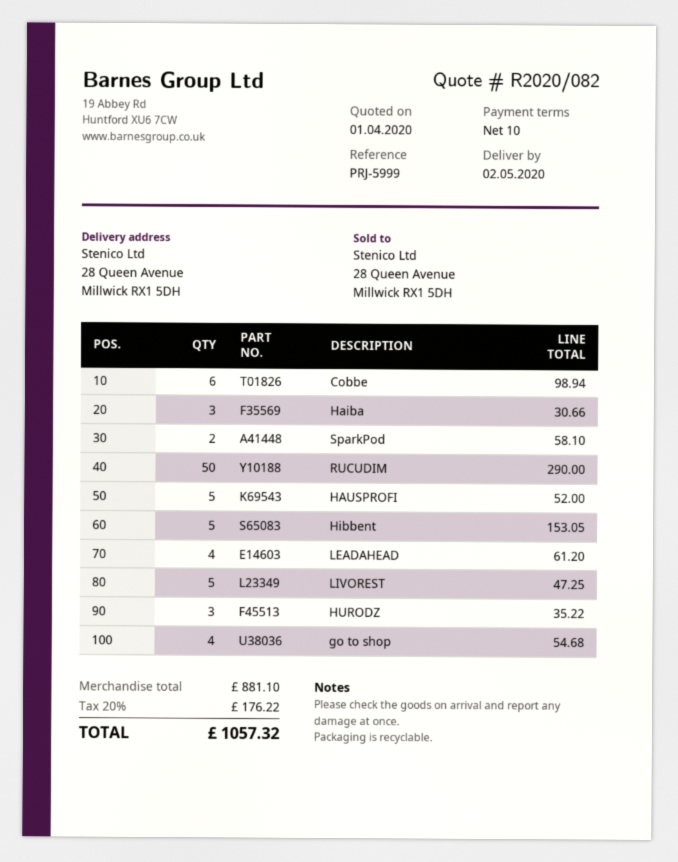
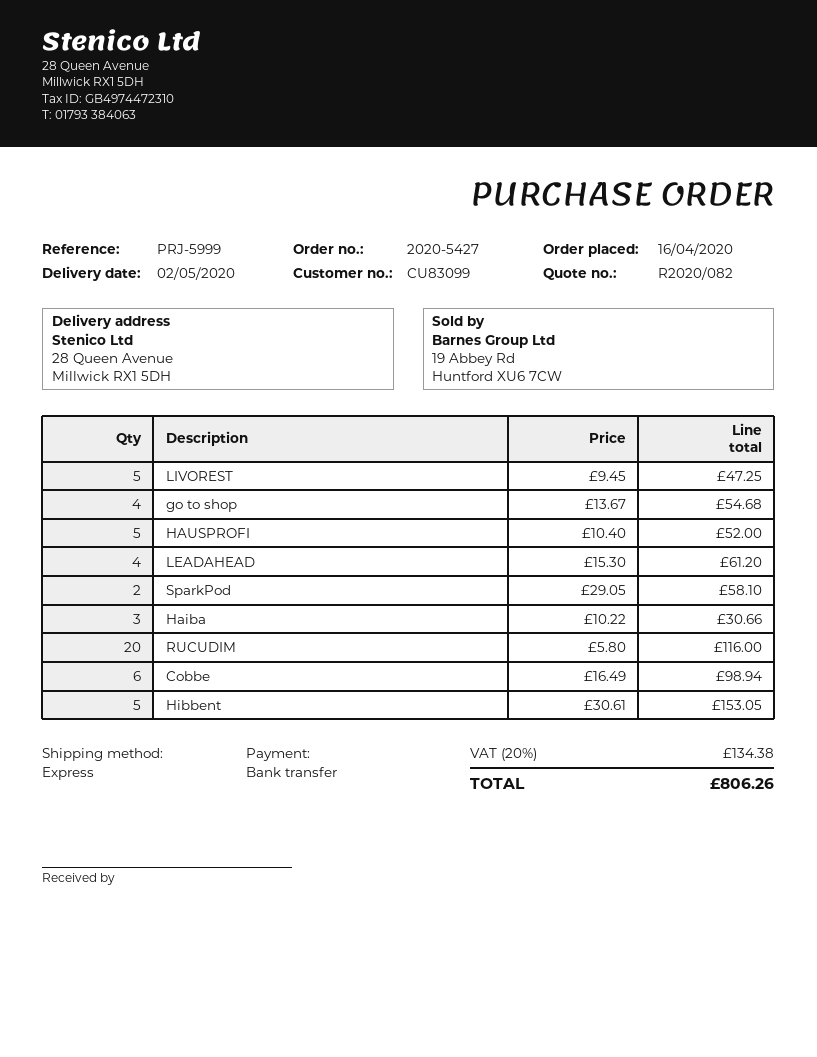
RUCUDIM: 50 for 290.00 -> 20 for 116.00
HURODZ: 3 for 35.22 -> none
tax: 20% = 176.22 -> 20% = 134.38
total: 1057.32 -> 806.26

